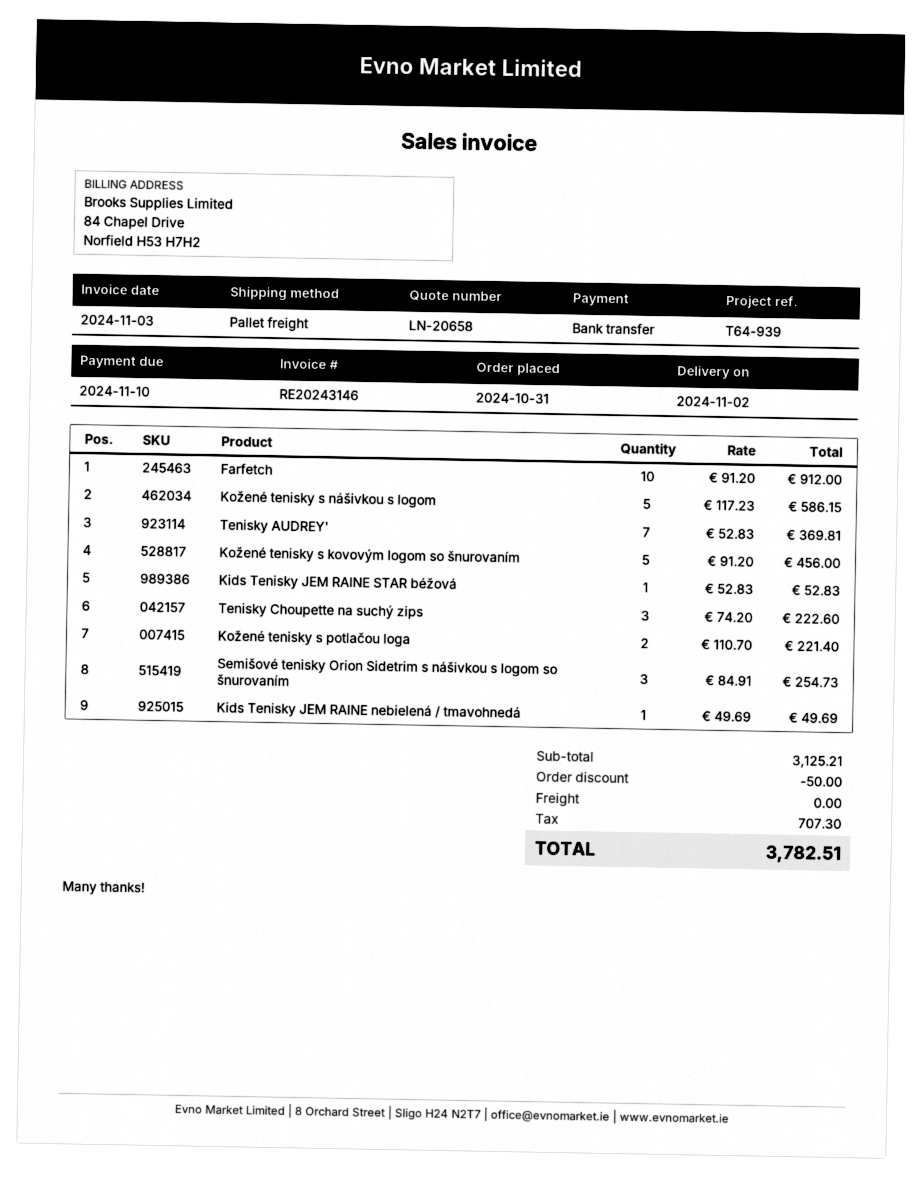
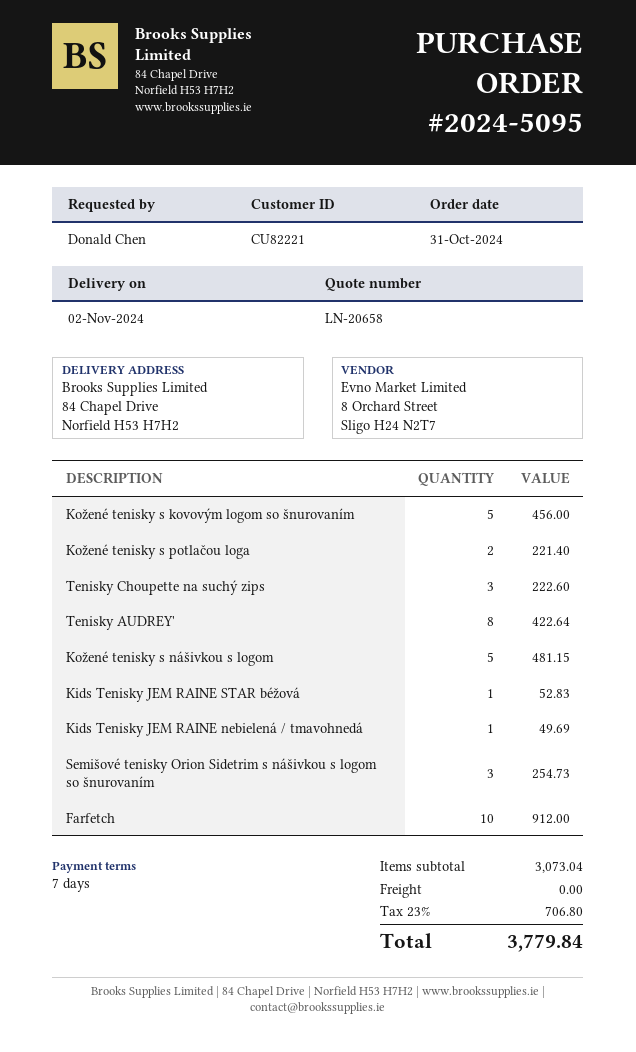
Kožené tenisky s nášivkou s logom: 5 for 586.15 -> 5 for 481.15
Tenisky AUDREY': 7 for 369.81 -> 8 for 422.64
subtotal: 3125.21 -> 3073.04
discount: 50.00 -> none
tax: 707.30 -> 706.80
total: 3782.51 -> 3779.84

